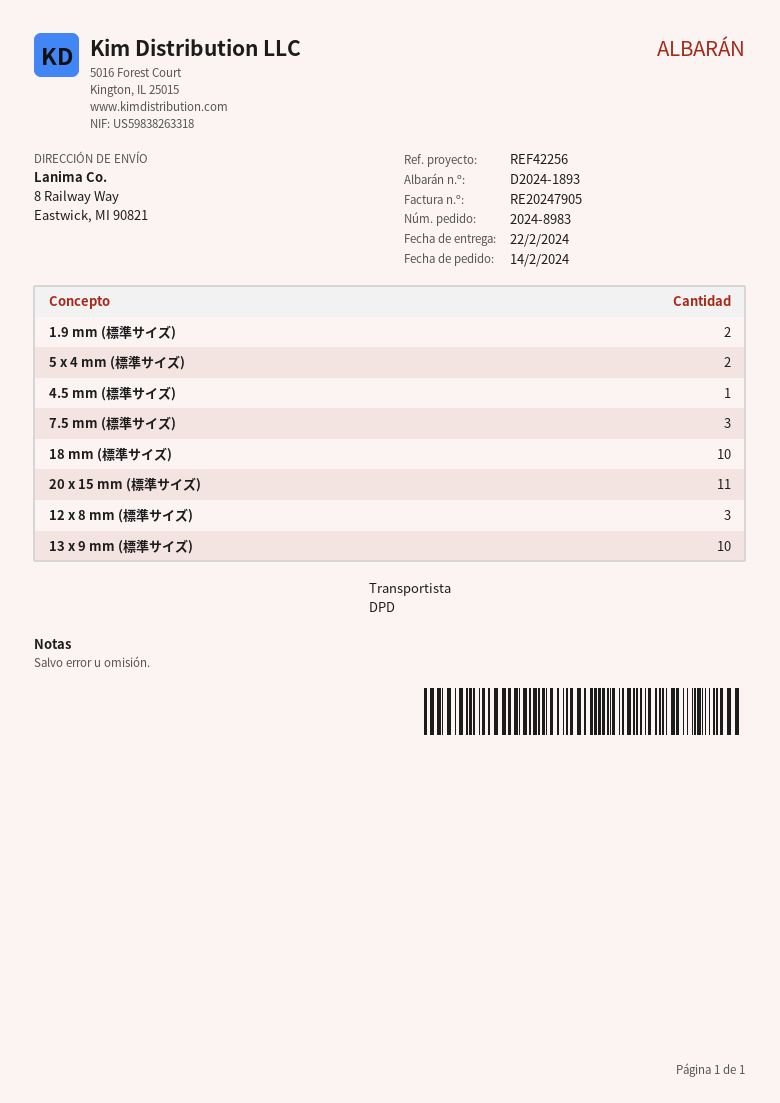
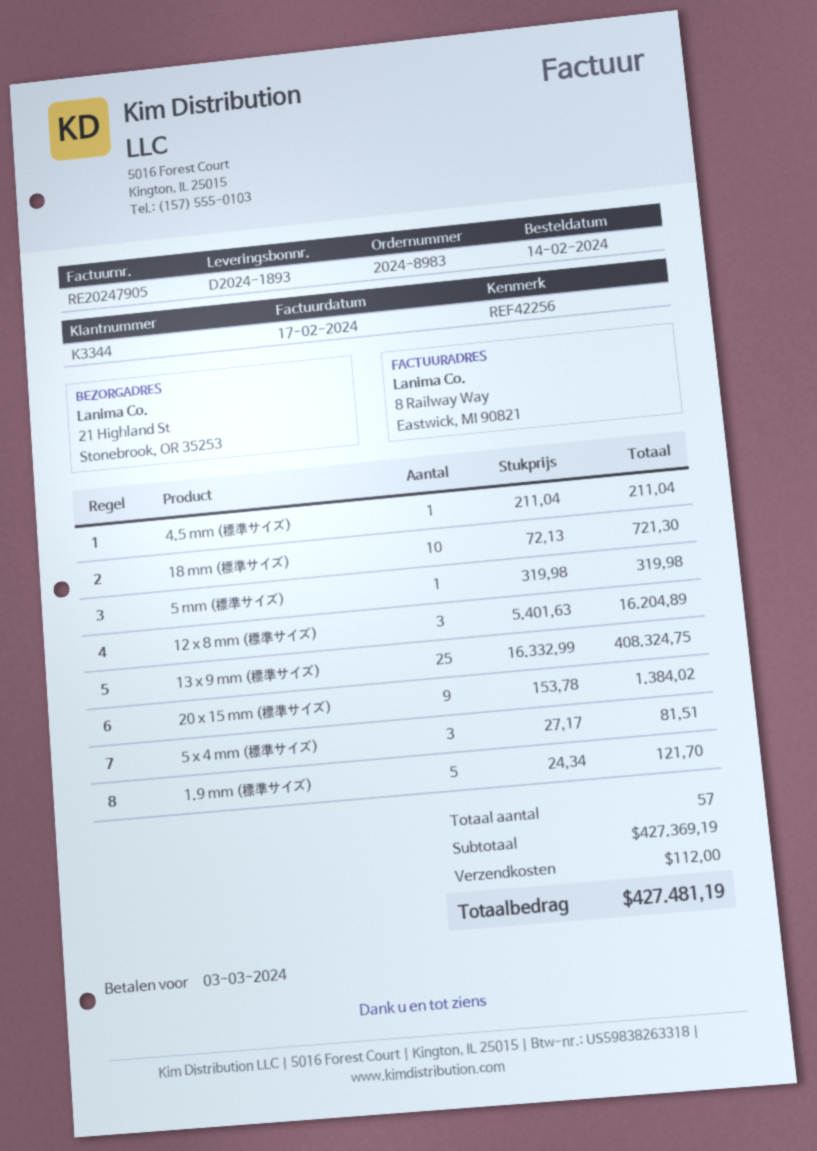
ship to: 8 Railway Way, Eastwick, MI 90821 -> 21 Highland St, Stonebrook, OR 35253
1.9 mm (標準サイズ): 2 -> 5
5 x 4 mm (標準サイズ): 2 -> 3
7.5 mm (標準サイズ): 3 -> none
20 x 15 mm (標準サイズ): 11 -> 9
13 x 9 mm (標準サイズ): 10 -> 25
5 mm (標準サイズ): none -> 1

